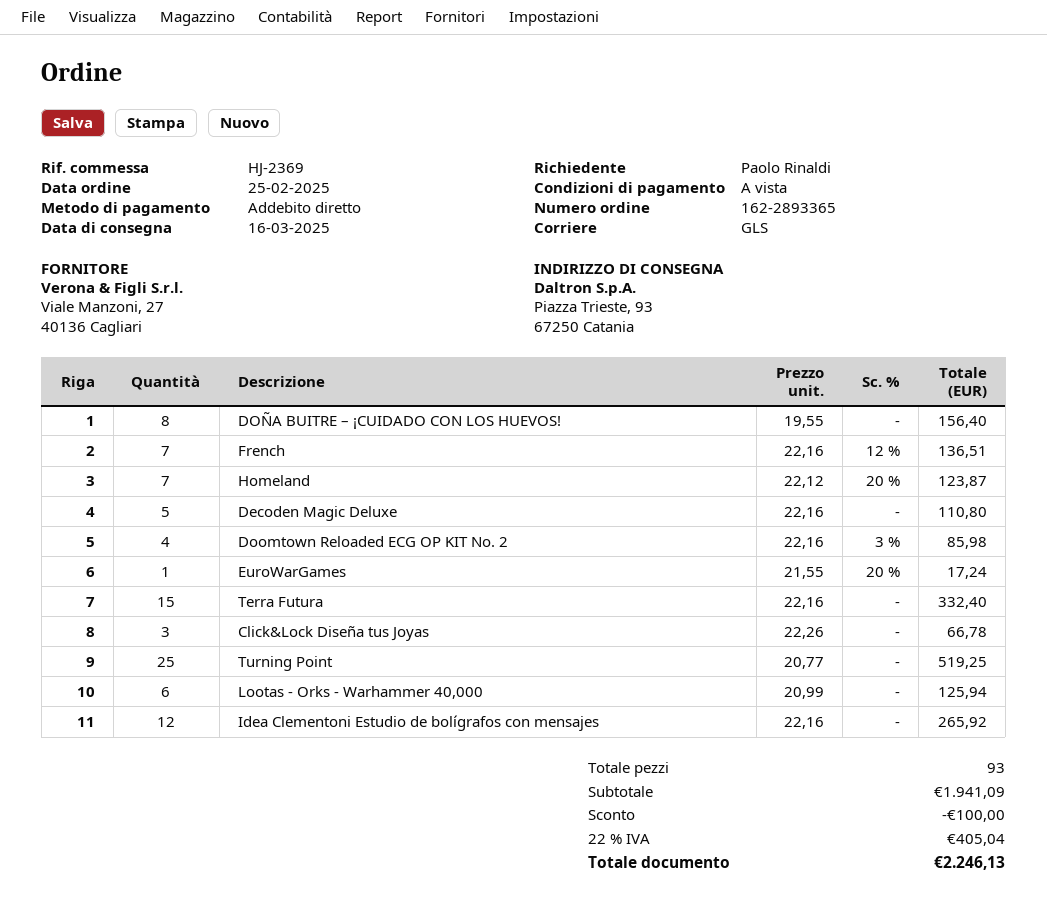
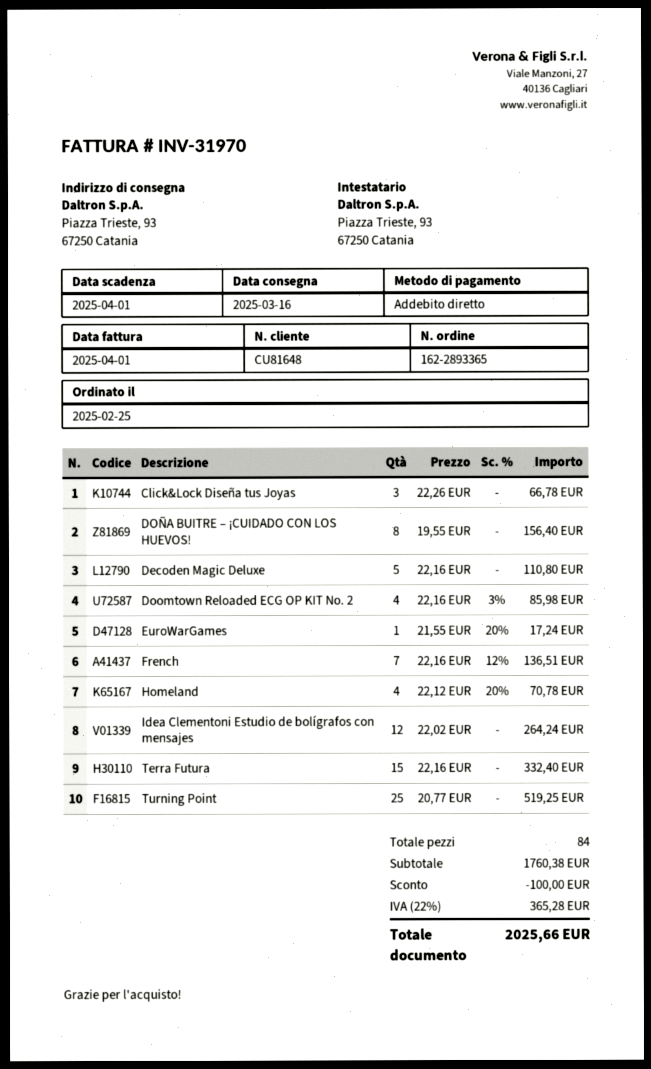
Homeland: 7 x 22.12 - 20% = 123.87 -> 4 x 22.12 - 20% = 70.78
Lootas - Orks - Warhammer 40,000: 6 x 20.99 = 125.94 -> none
Idea Clementoni Estudio de bolígrafos con mensajes: 12 x 22.16 = 265.92 -> 12 x 22.02 = 264.24
total quantity: 93 -> 84
subtotal: 1941.09 -> 1760.38
tax: 22% = 405.04 -> 22% = 365.28
total: 2246.13 -> 2025.66

